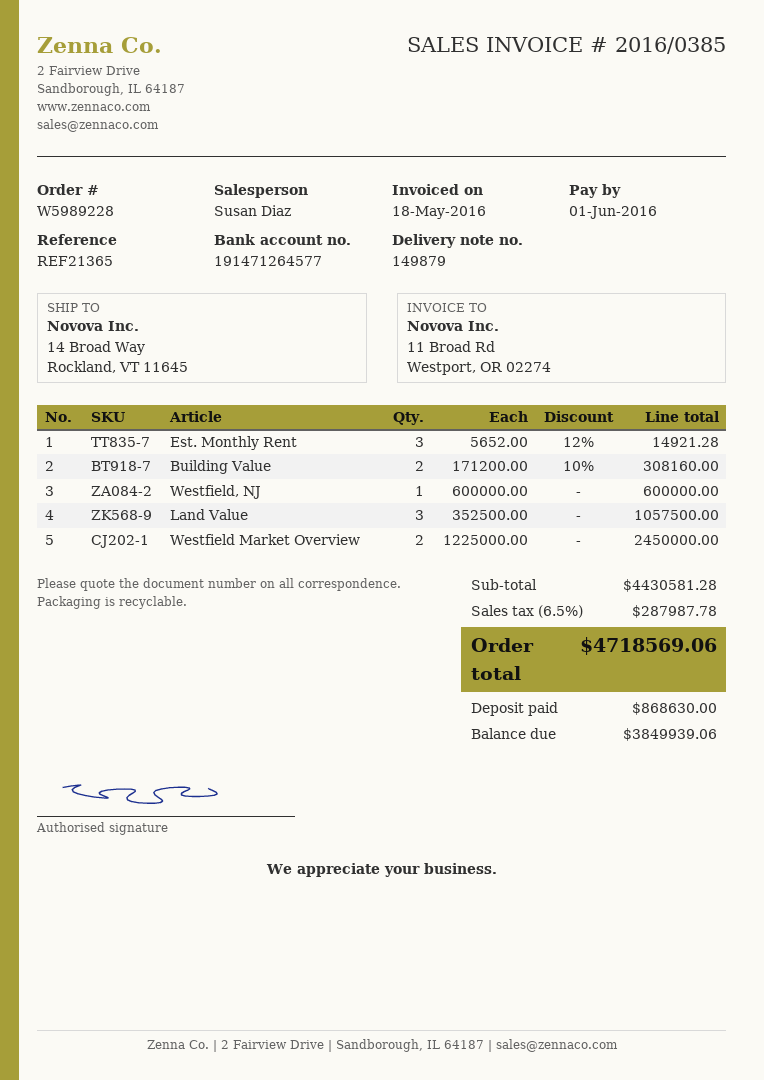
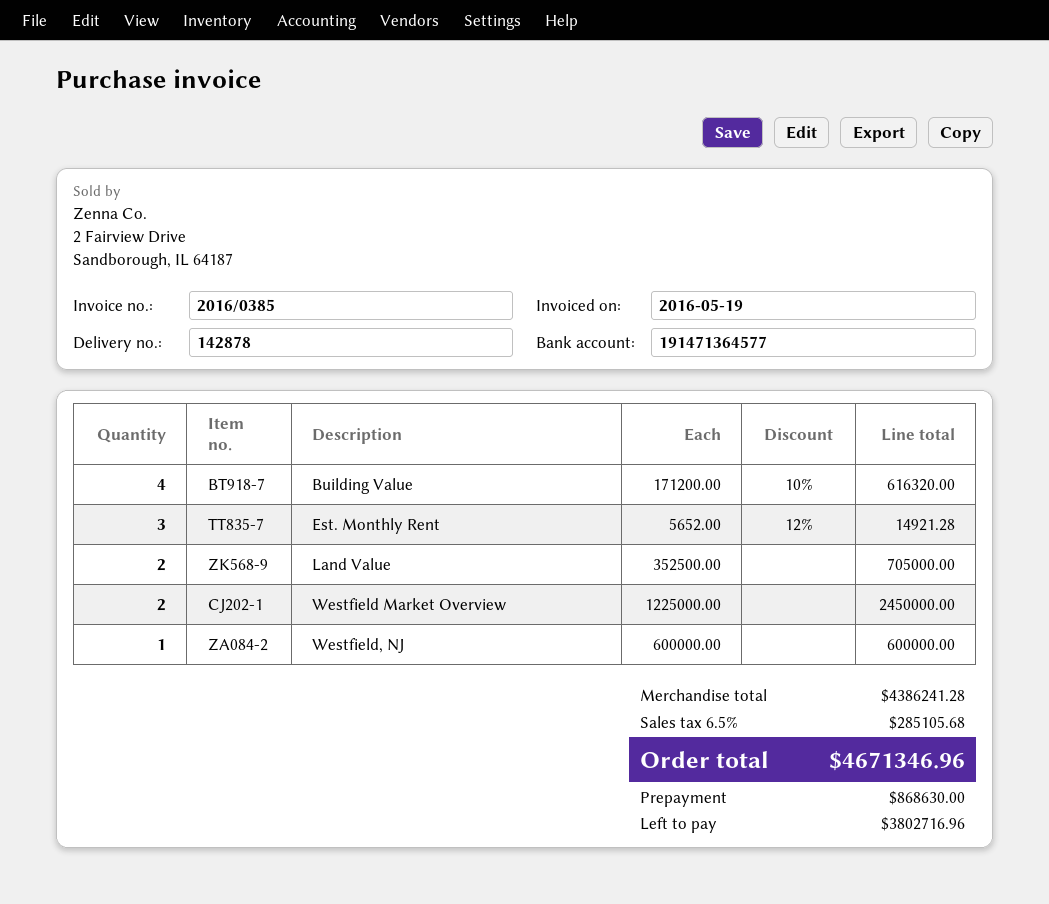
delivery note number: 149879 -> 142878
invoice date: 2016-05-18 -> 2016-05-19
bank account: 191471264577 -> 191471364577
Building Value: 2 x 171200.00 - 10% = 308160.00 -> 4 x 171200.00 - 10% = 616320.00
Land Value: 3 x 352500.00 = 1057500.00 -> 2 x 352500.00 = 705000.00
subtotal: 4430581.28 -> 4386241.28
tax: 6.5% = 287987.78 -> 6.5% = 285105.68
total: 4718569.06 -> 4671346.96
balance: 3849939.06 -> 3802716.96

